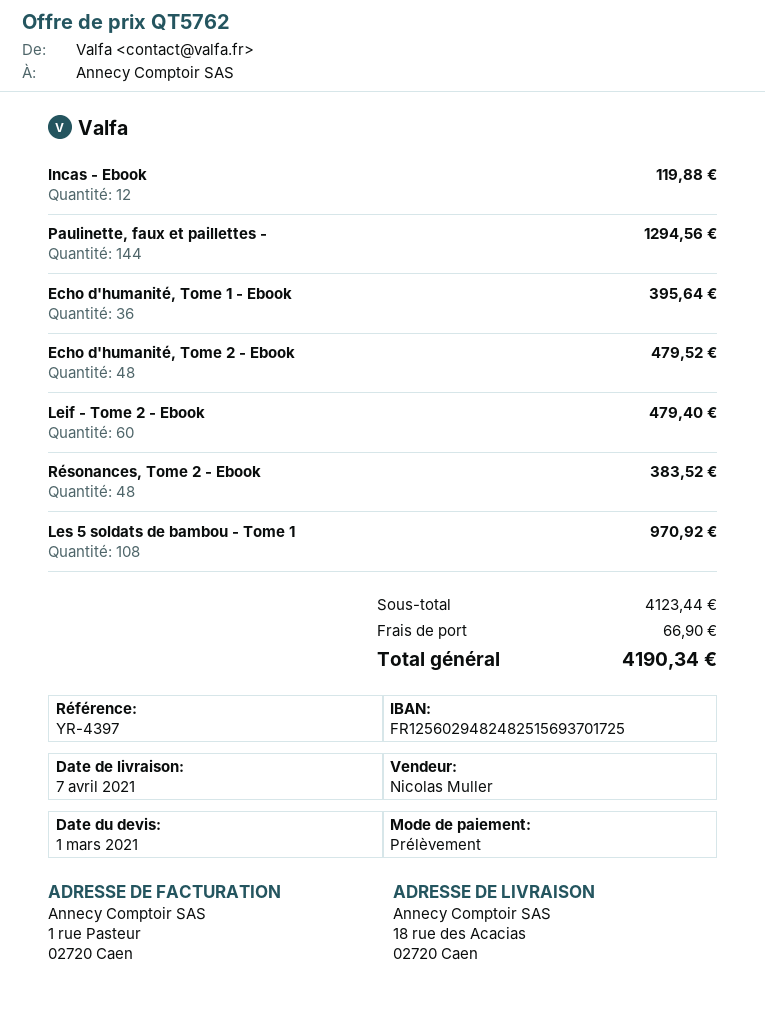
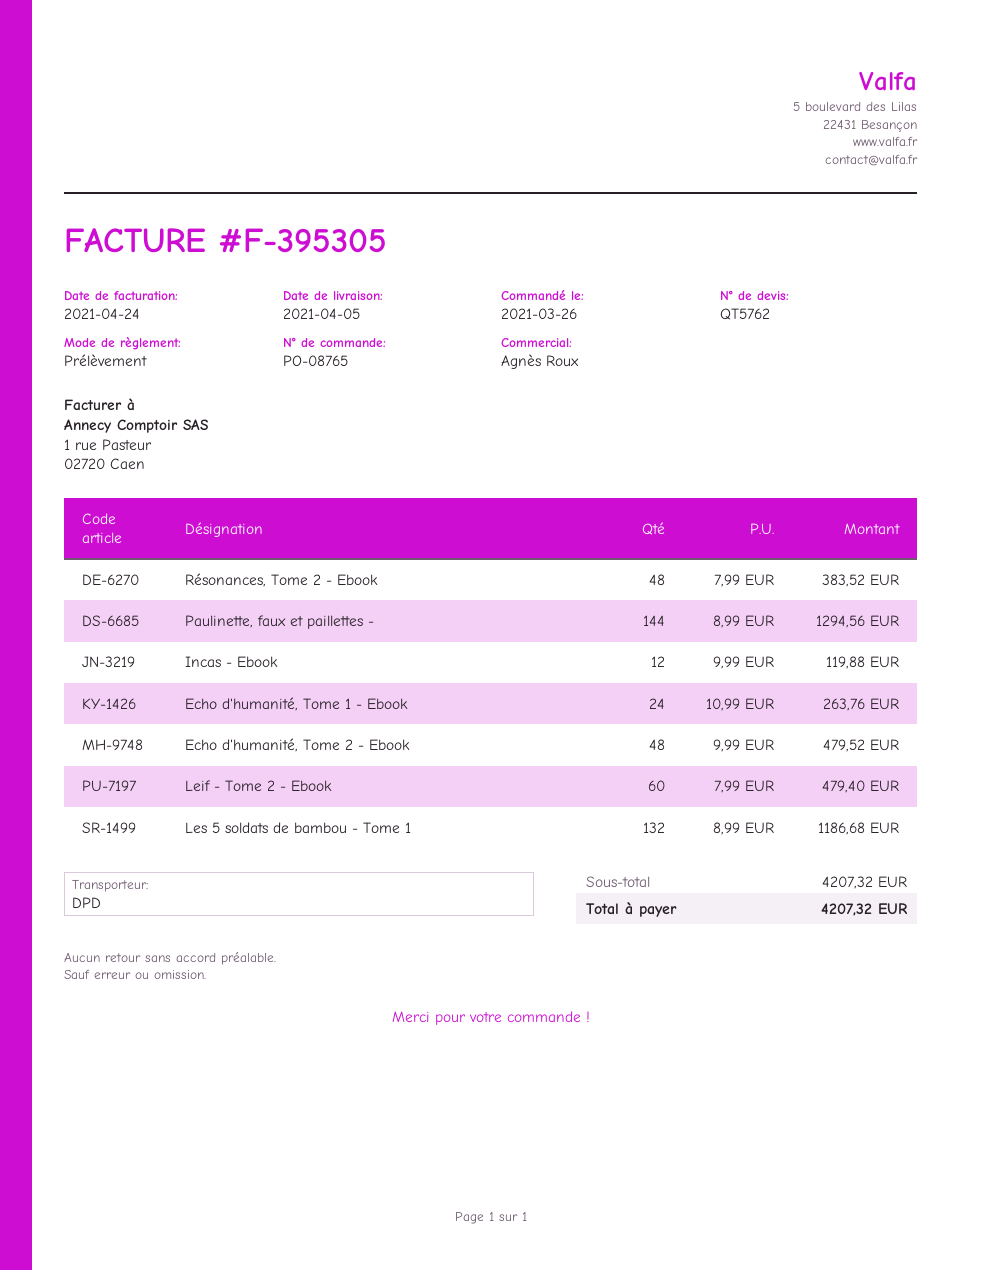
delivery date: 2021-04-07 -> 2021-04-05
sales rep: Nicolas Muller -> Agnès Roux
Echo d'humanité, Tome 1 - Ebook: 36 for 395.64 -> 24 for 263.76
Les 5 soldats de bambou - Tome 1: 108 for 970.92 -> 132 for 1186.68
subtotal: 4123.44 -> 4207.32
shipping: 66.90 -> none
total: 4190.34 -> 4207.32

